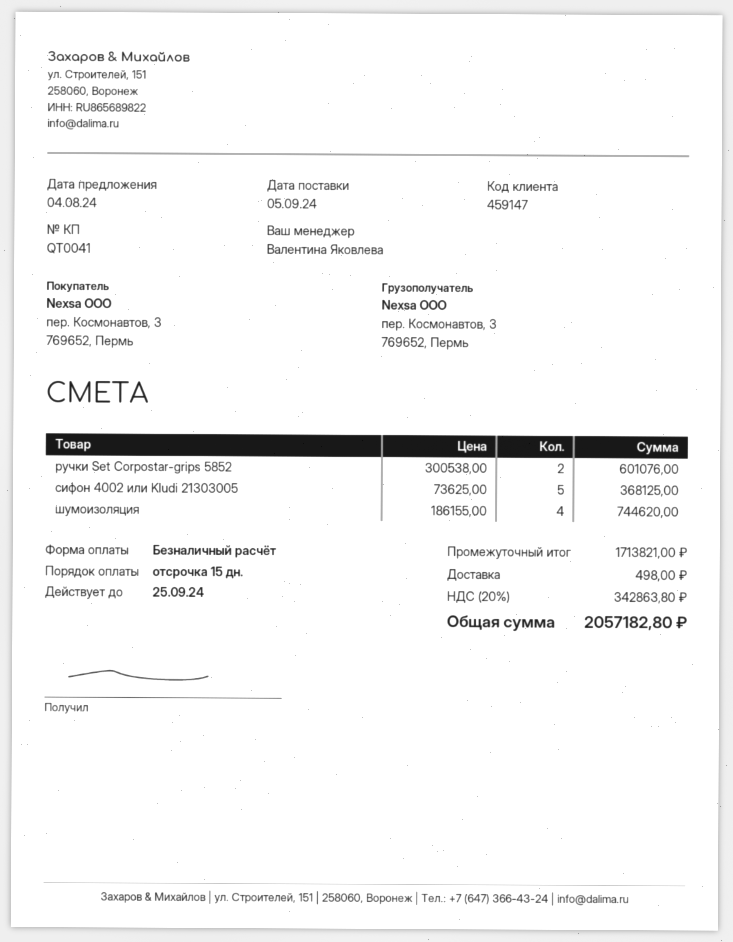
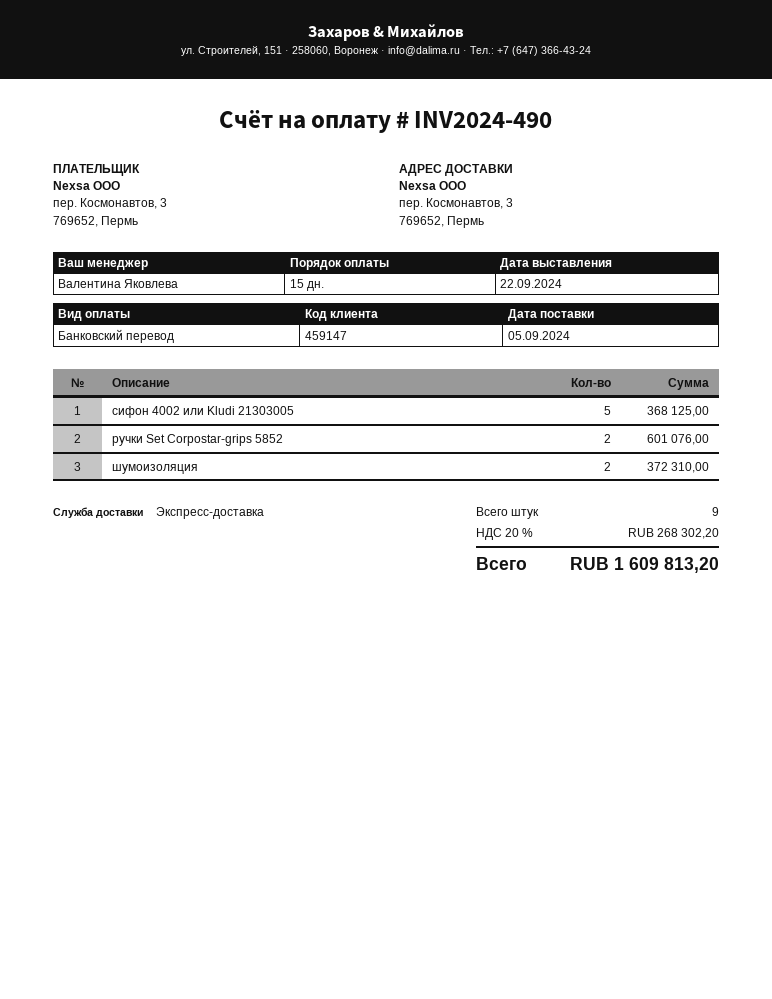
шумоизоляция: 4 for 744620.00 -> 2 for 372310.00
shipping: 498.00 -> none
tax: 20% = 342863.80 -> 20% = 268302.20
total: 2057182.80 -> 1609813.20

